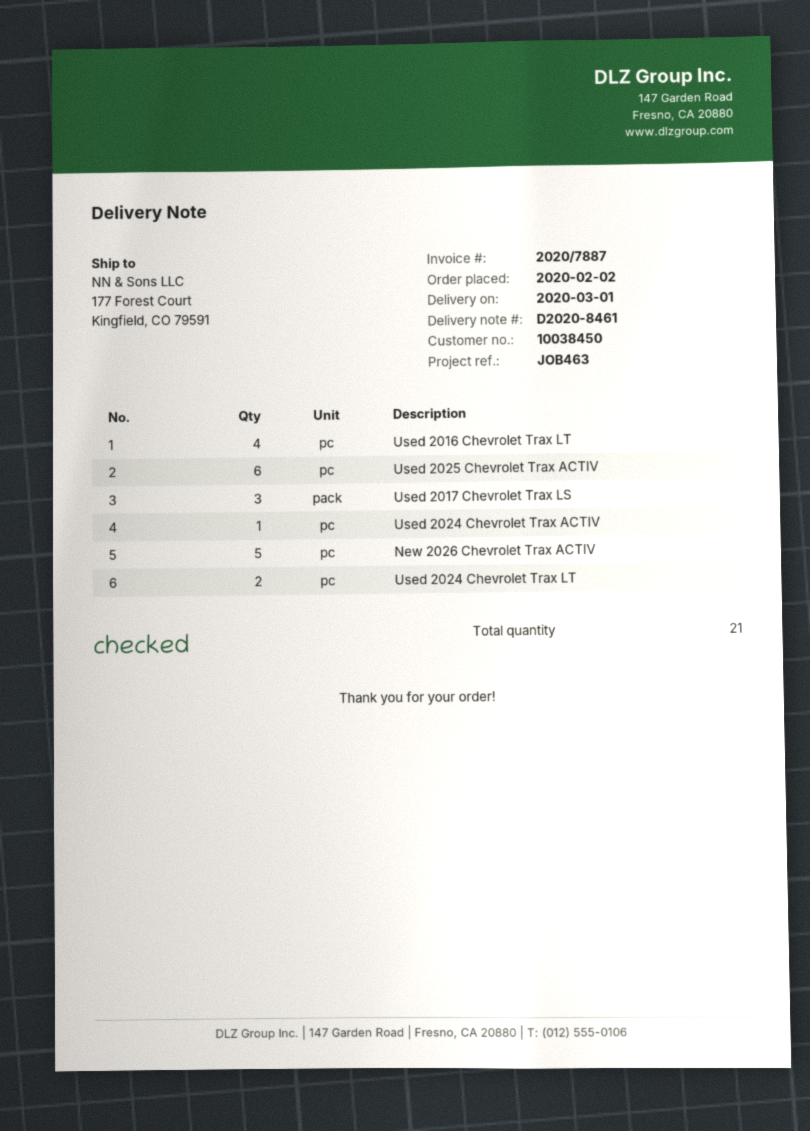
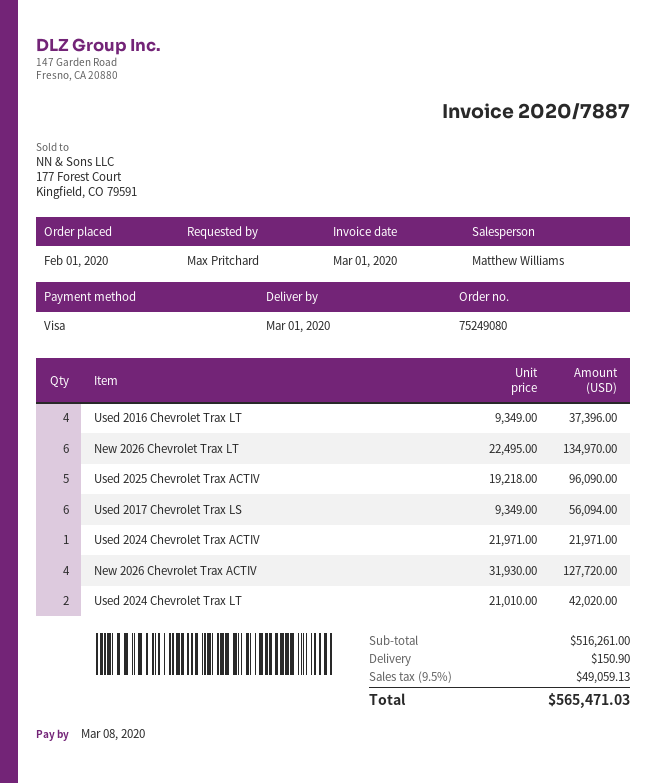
order date: 2020-02-02 -> 2020-02-01
Used 2025 Chevrolet Trax ACTIV: 6 -> 5
Used 2017 Chevrolet Trax LS: 3 -> 6
New 2026 Chevrolet Trax ACTIV: 5 -> 4
New 2026 Chevrolet Trax LT: none -> 6

